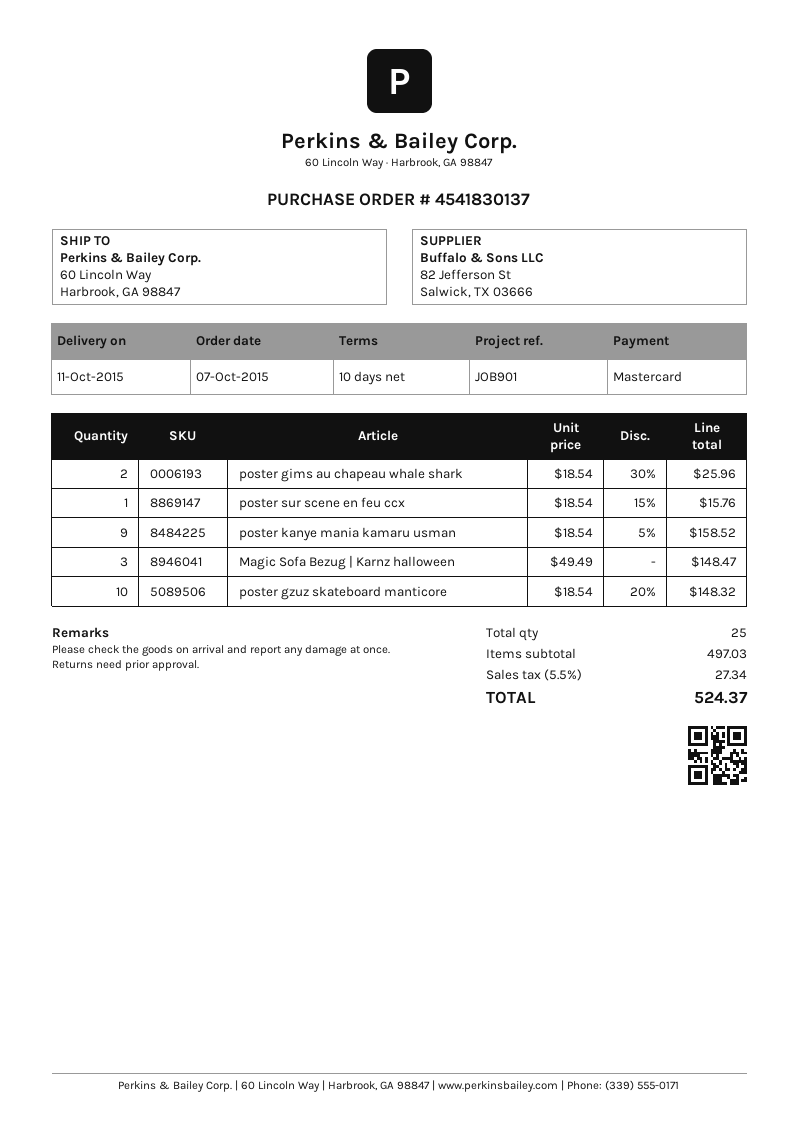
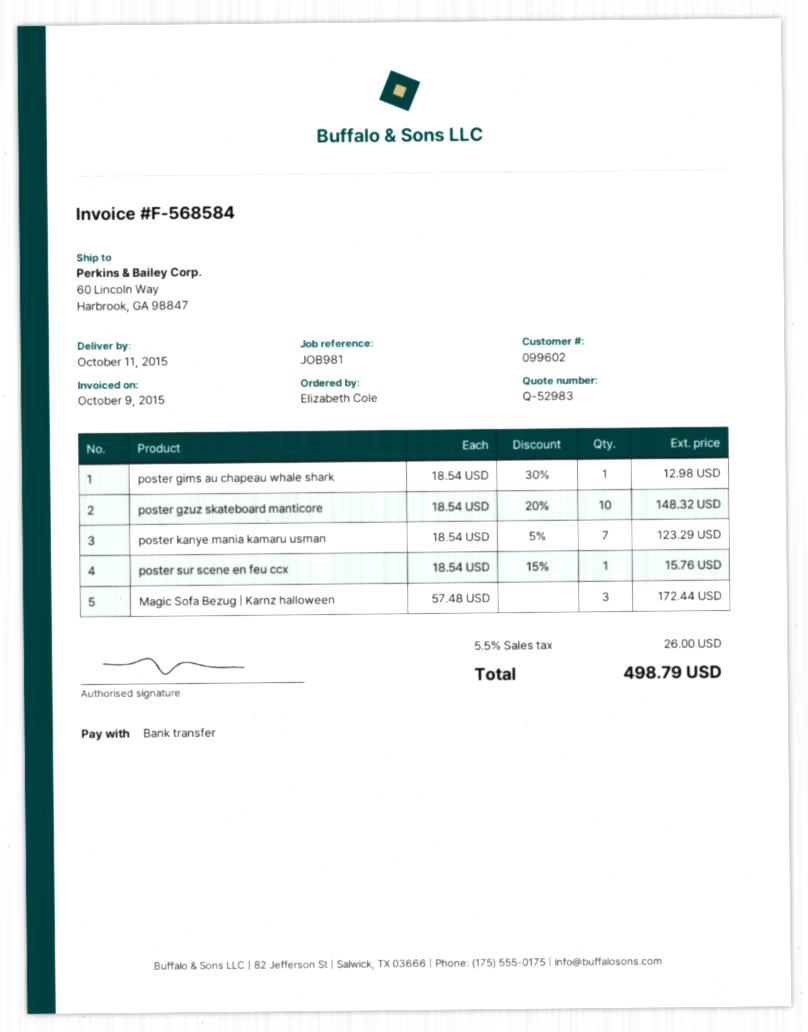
reference: JOB901 -> JOB981
payment method: Mastercard -> bank transfer
poster gims au chapeau whale shark: 2 x 18.54 - 30% = 25.96 -> 1 x 18.54 - 30% = 12.98
poster kanye mania kamaru usman: 9 x 18.54 - 5% = 158.52 -> 7 x 18.54 - 5% = 123.29
Magic Sofa Bezug | Karnz halloween: 3 x 49.49 = 148.47 -> 3 x 57.48 = 172.44
tax: 5.5% = 27.34 -> 5.5% = 26.00
total: 524.37 -> 498.79

